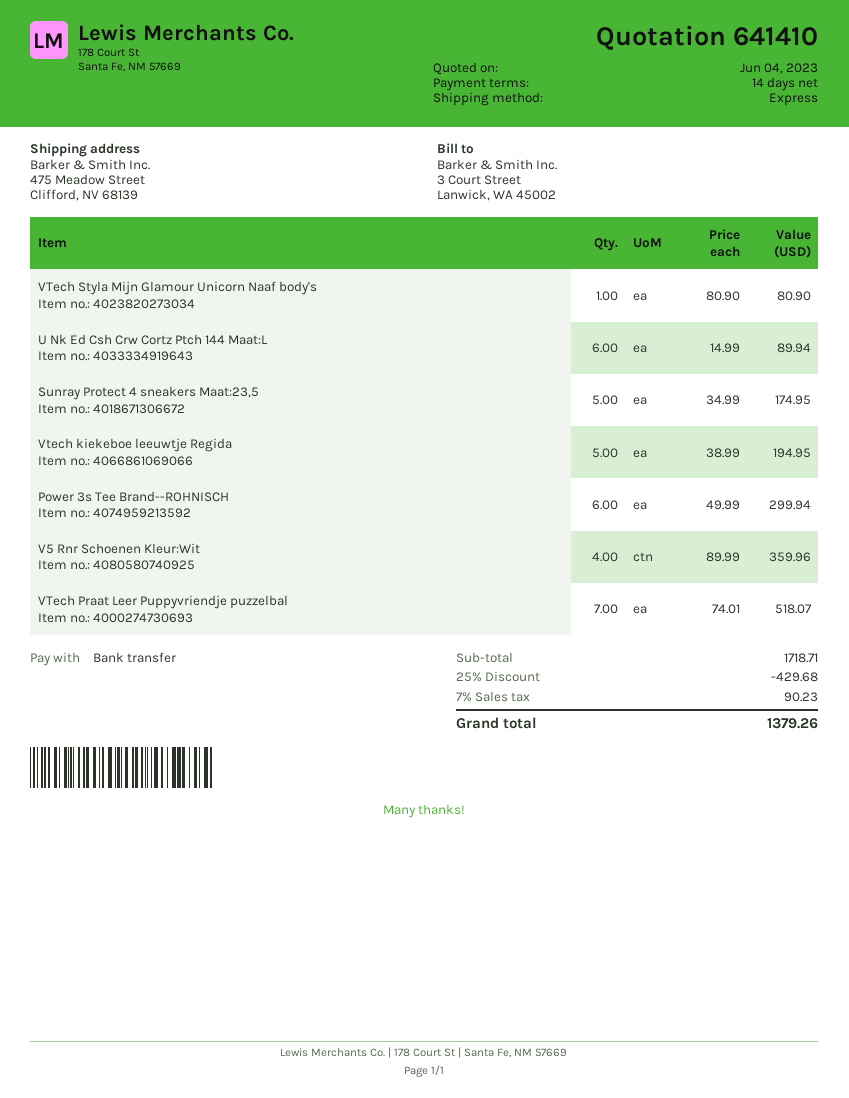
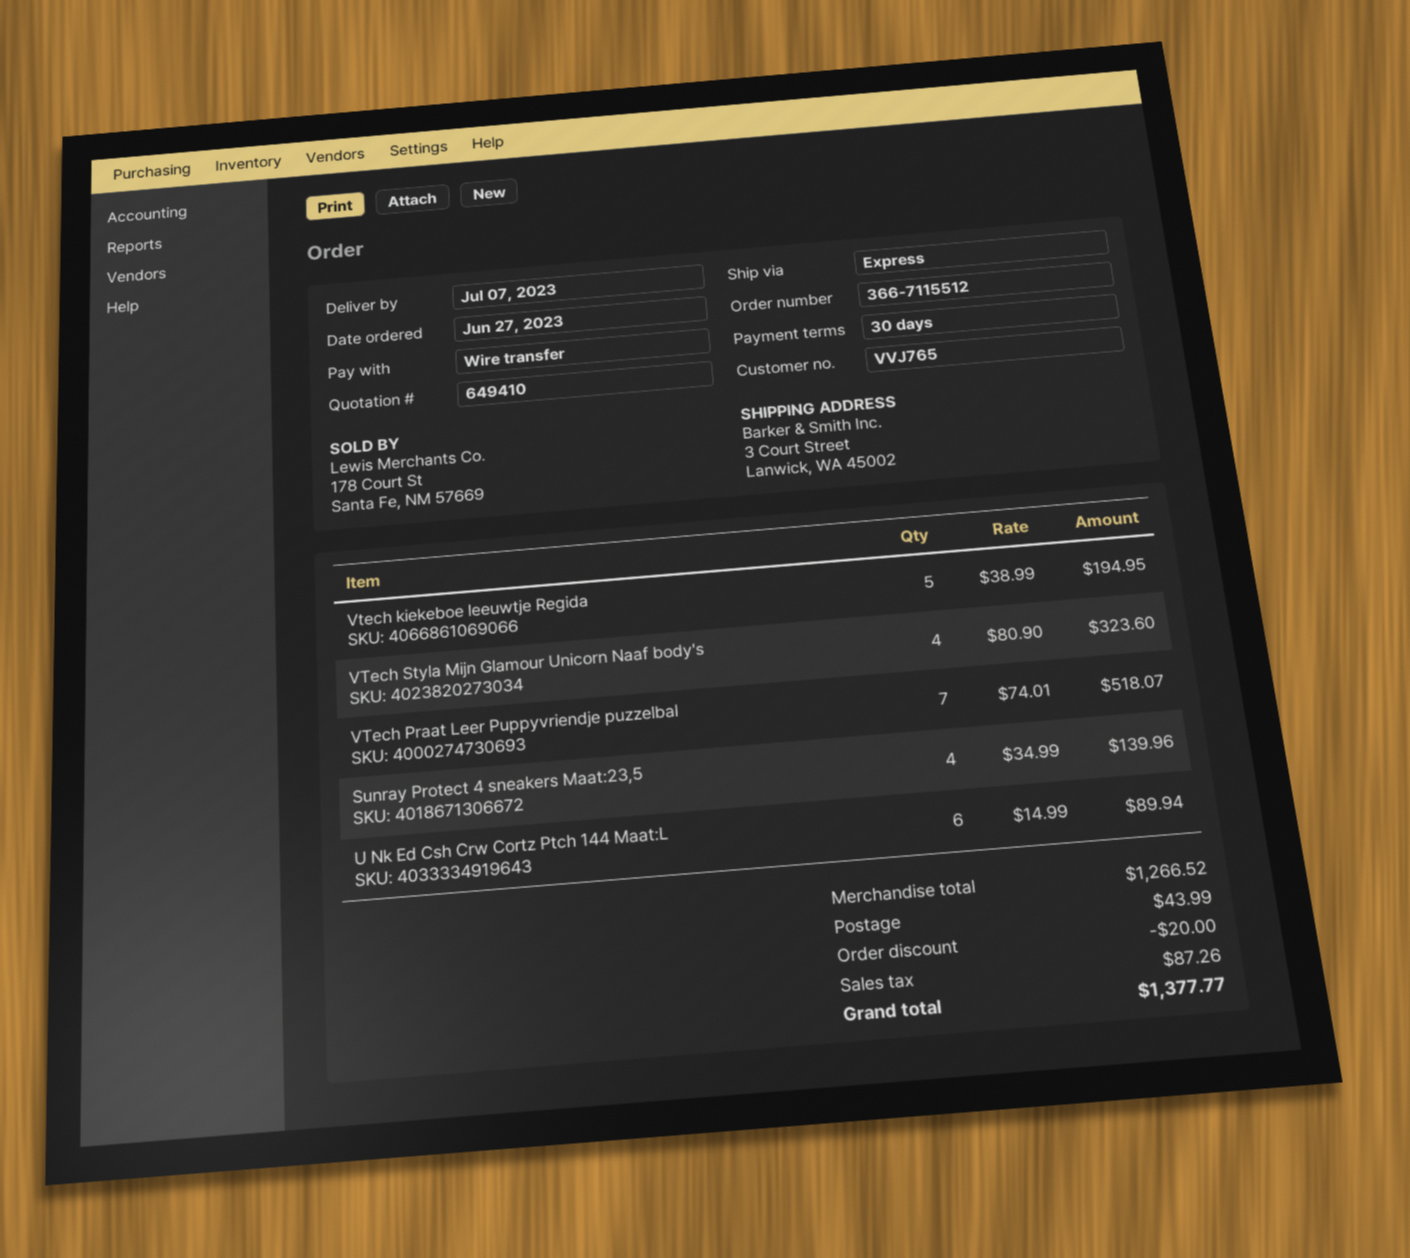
quote number: 641410 -> 649410
payment terms: 14 days -> 30 days
ship to: 475 Meadow Street, Clifford, NV 68139 -> 3 Court Street, Lanwick, WA 45002
VTech Styla Mijn Glamour Unicorn Naaf body's: 1 x 80.90 = 80.90 -> 4 x 80.90 = 323.60
Sunray Protect 4 sneakers Maat:23,5: 5 x 34.99 = 174.95 -> 4 x 34.99 = 139.96
Power 3s Tee Brand--ROHNISCH: 6 x 49.99 = 299.94 -> none
V5 Rnr Schoenen Kleur:Wit: 4 x 89.99 = 359.96 -> none
subtotal: 1718.71 -> 1266.52
discount: 429.68 -> 20.00
shipping: none -> 43.99
tax: 90.23 -> 87.26
total: 1379.26 -> 1377.77

